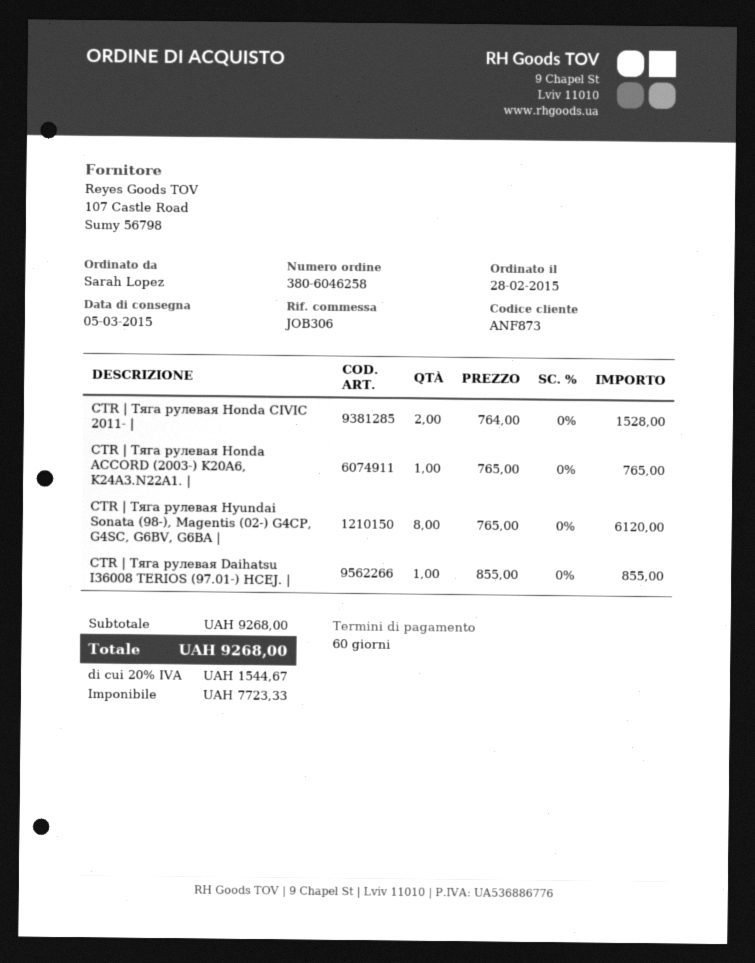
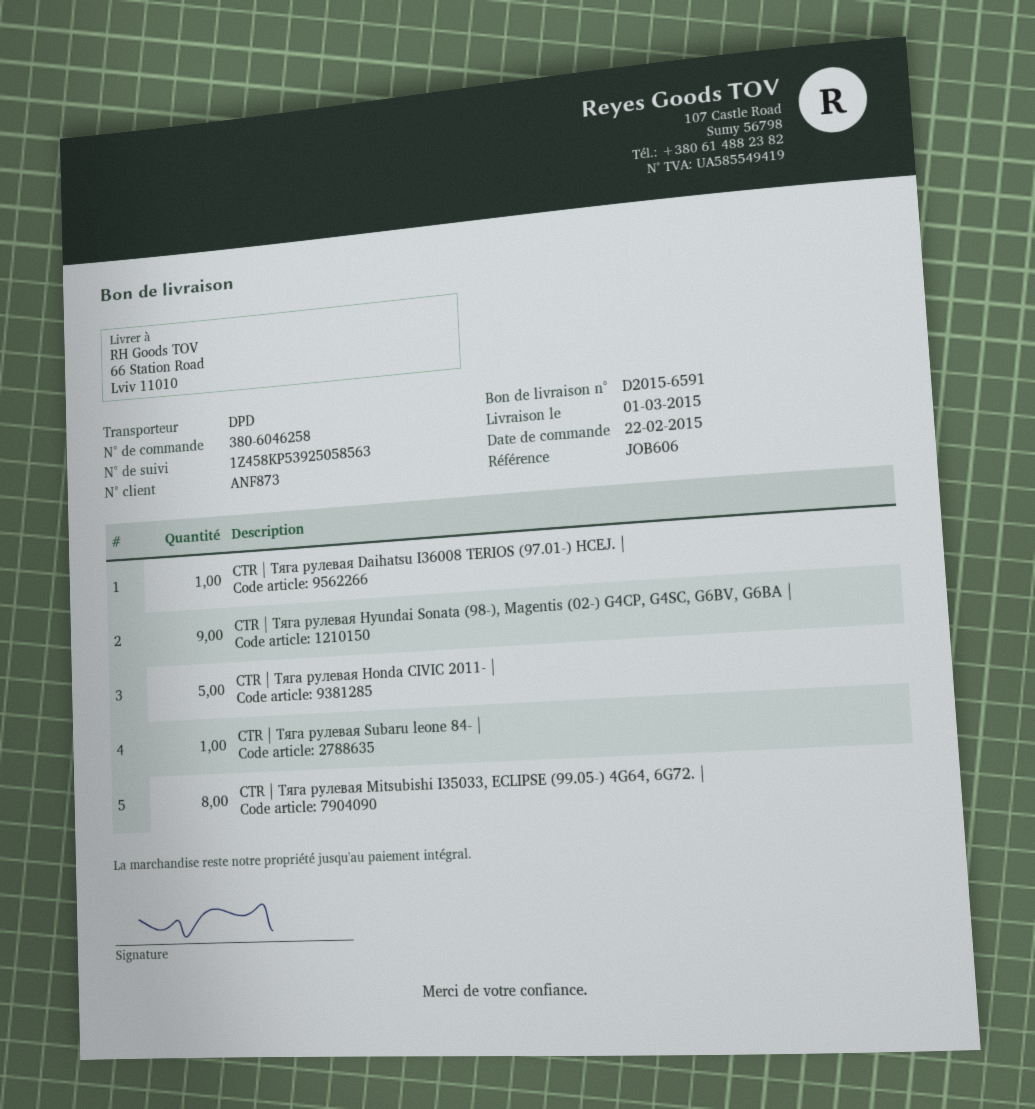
order date: 2015-02-28 -> 2015-02-22
delivery date: 2015-03-05 -> 2015-03-01
reference: JOB306 -> JOB606
CTR | Тяга рулевая Honda CIVIC 2011- |: 2 -> 5
CTR | Тяга рулевая Honda ACCORD (2003-) K20A6, K24A3.N22A1. |: 1 -> none
CTR | Тяга рулевая Hyundai Sonata (98-), Magentis (02-) G4CP, G4SC, G6BV, G6BA |: 8 -> 9
CTR | Тяга рулевая Subaru leone 84- |: none -> 1
CTR | Тяга рулевая Mitsubishi I35033, ECLIPSE (99.05-) 4G64, 6G72. |: none -> 8

